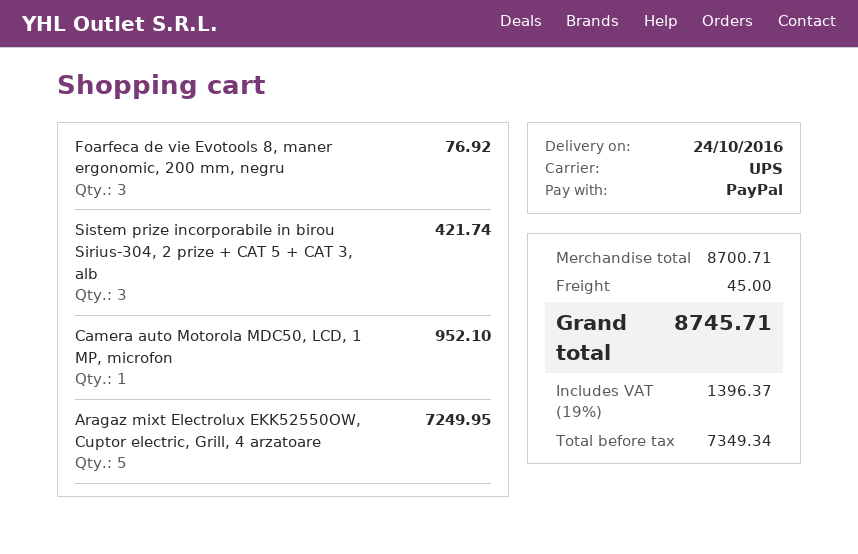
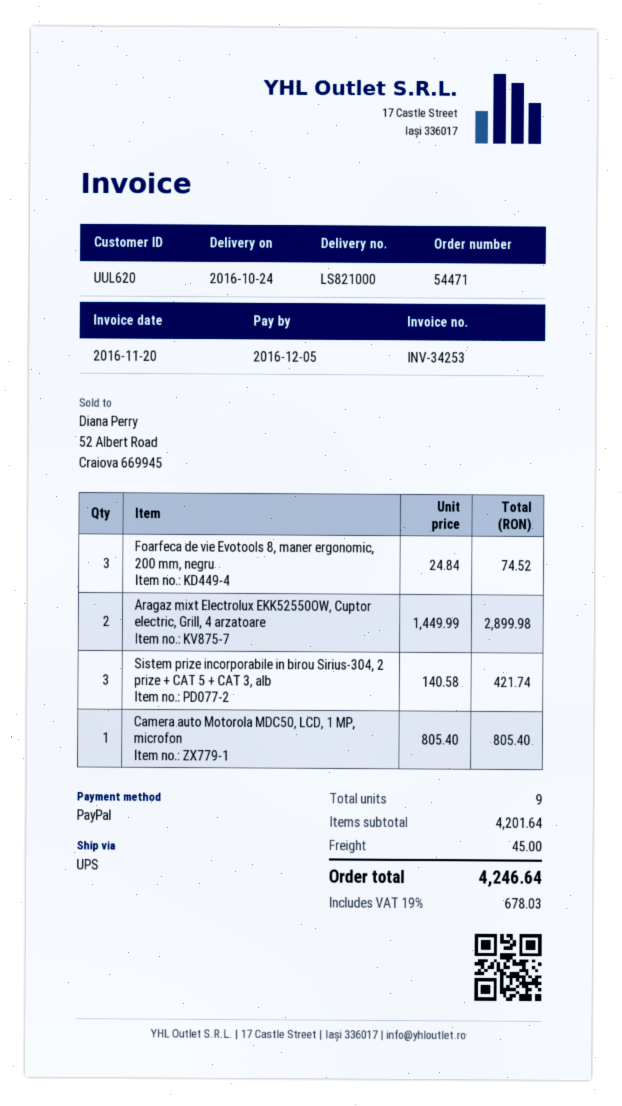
Foarfeca de vie Evotools 8, maner ergonomic, 200 mm, negru: 3 for 76.92 -> 3 for 74.52
Camera auto Motorola MDC50, LCD, 1 MP, microfon: 1 for 952.10 -> 1 for 805.40
Aragaz mixt Electrolux EKK52550OW, Cuptor electric, Grill, 4 arzatoare: 5 for 7249.95 -> 2 for 2899.98
subtotal: 8700.71 -> 4201.64
tax: 19% = 1396.37 -> 19% = 678.03
total: 8745.71 -> 4246.64

